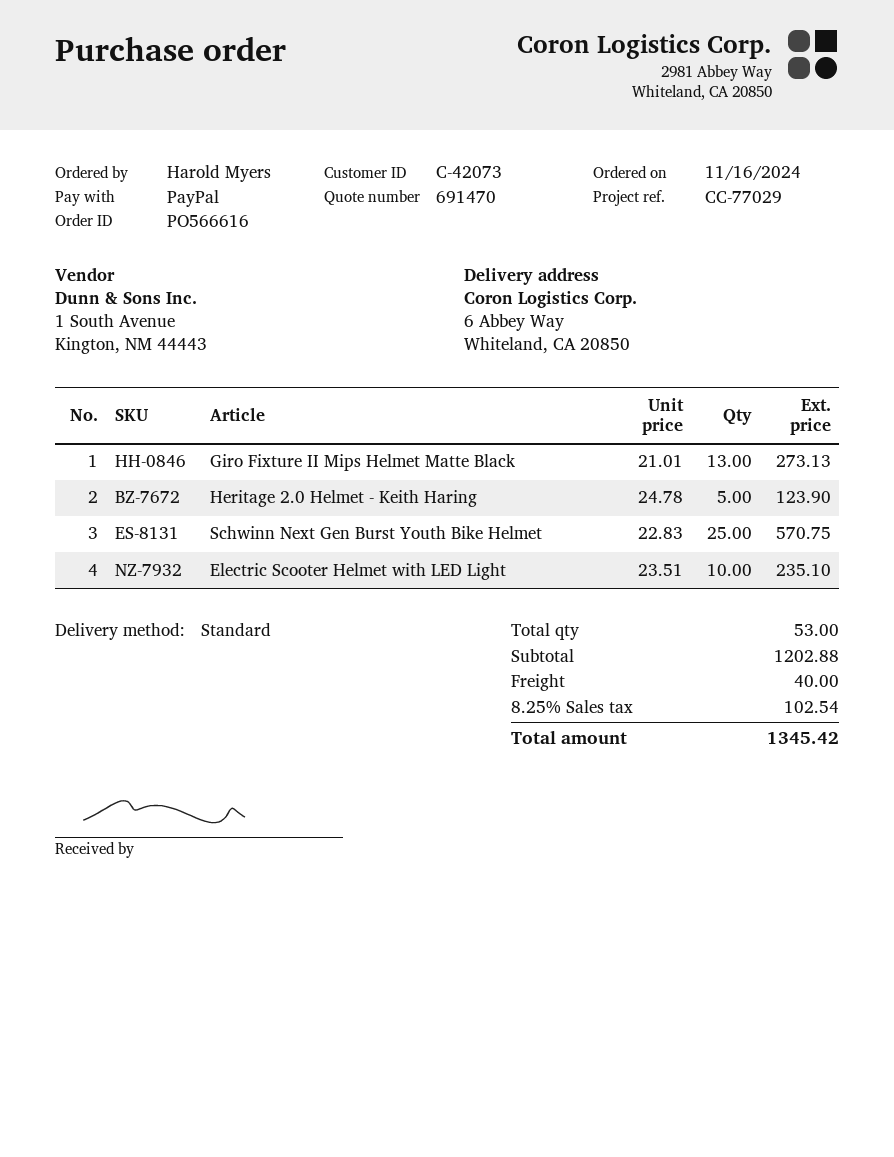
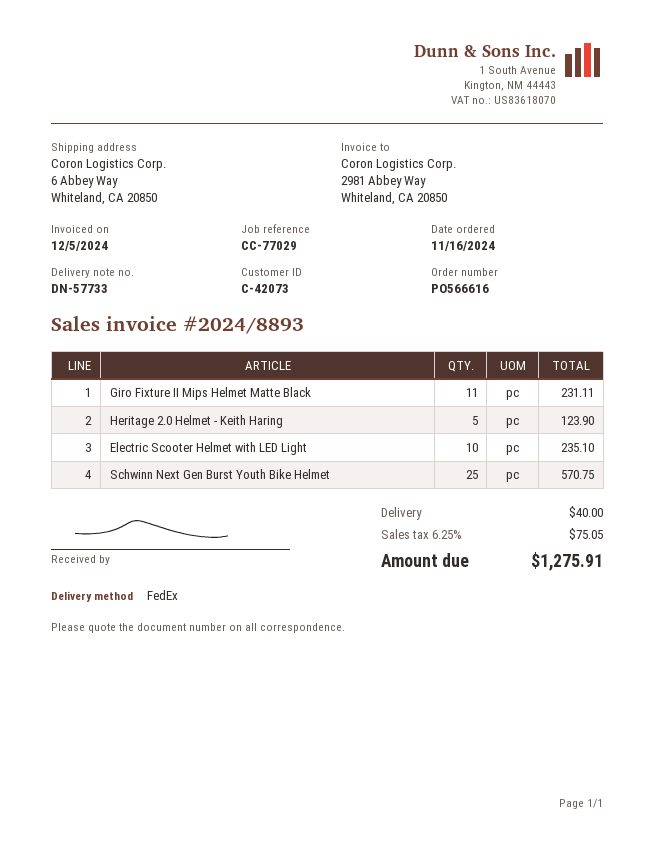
shipping method: standard -> FedEx
Giro Fixture II Mips Helmet Matte Black: 13 for 273.13 -> 11 for 231.11
tax: 8.25% = 102.54 -> 6.25% = 75.05
total: 1345.42 -> 1275.91

